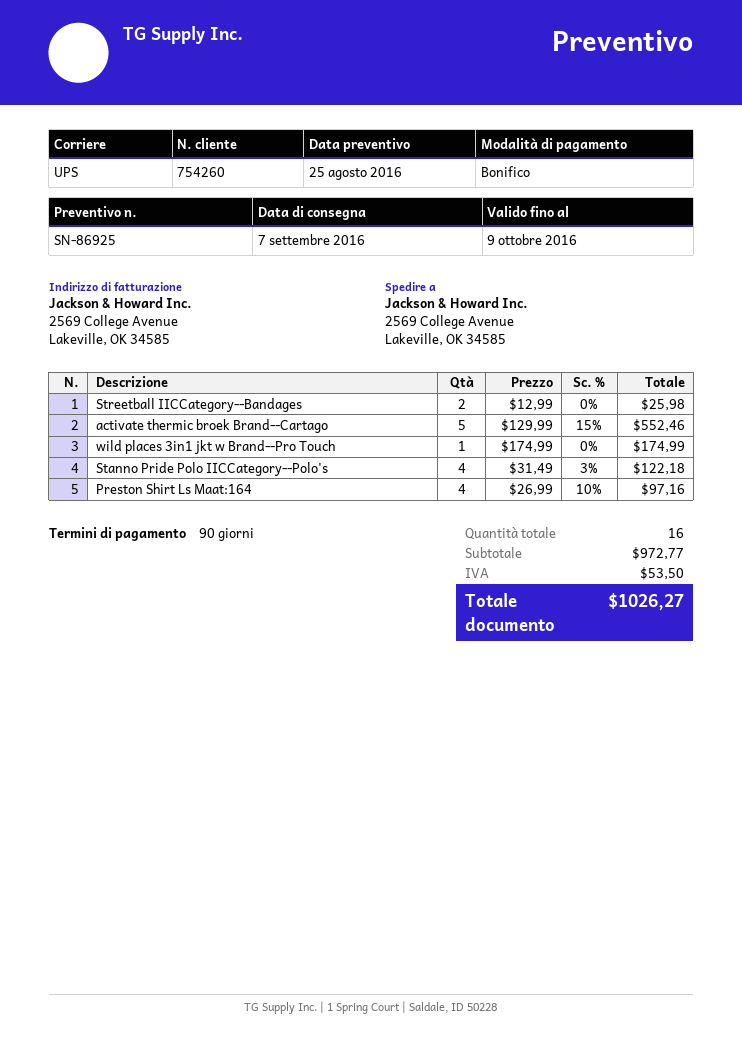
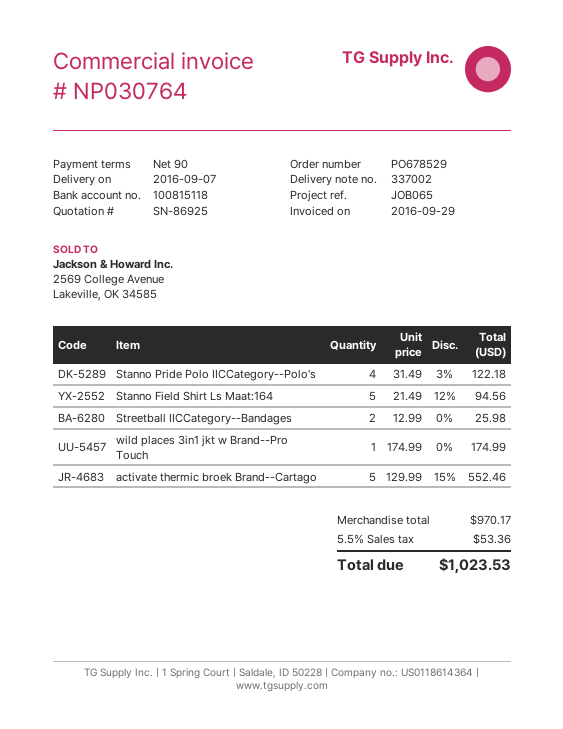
Preston Shirt Ls Maat:164: 4 x 26.99 - 10% = 97.16 -> none
Stanno Field Shirt Ls Maat:164: none -> 5 x 21.49 - 12% = 94.56
subtotal: 972.77 -> 970.17
tax: 53.50 -> 53.36
total: 1026.27 -> 1023.53

